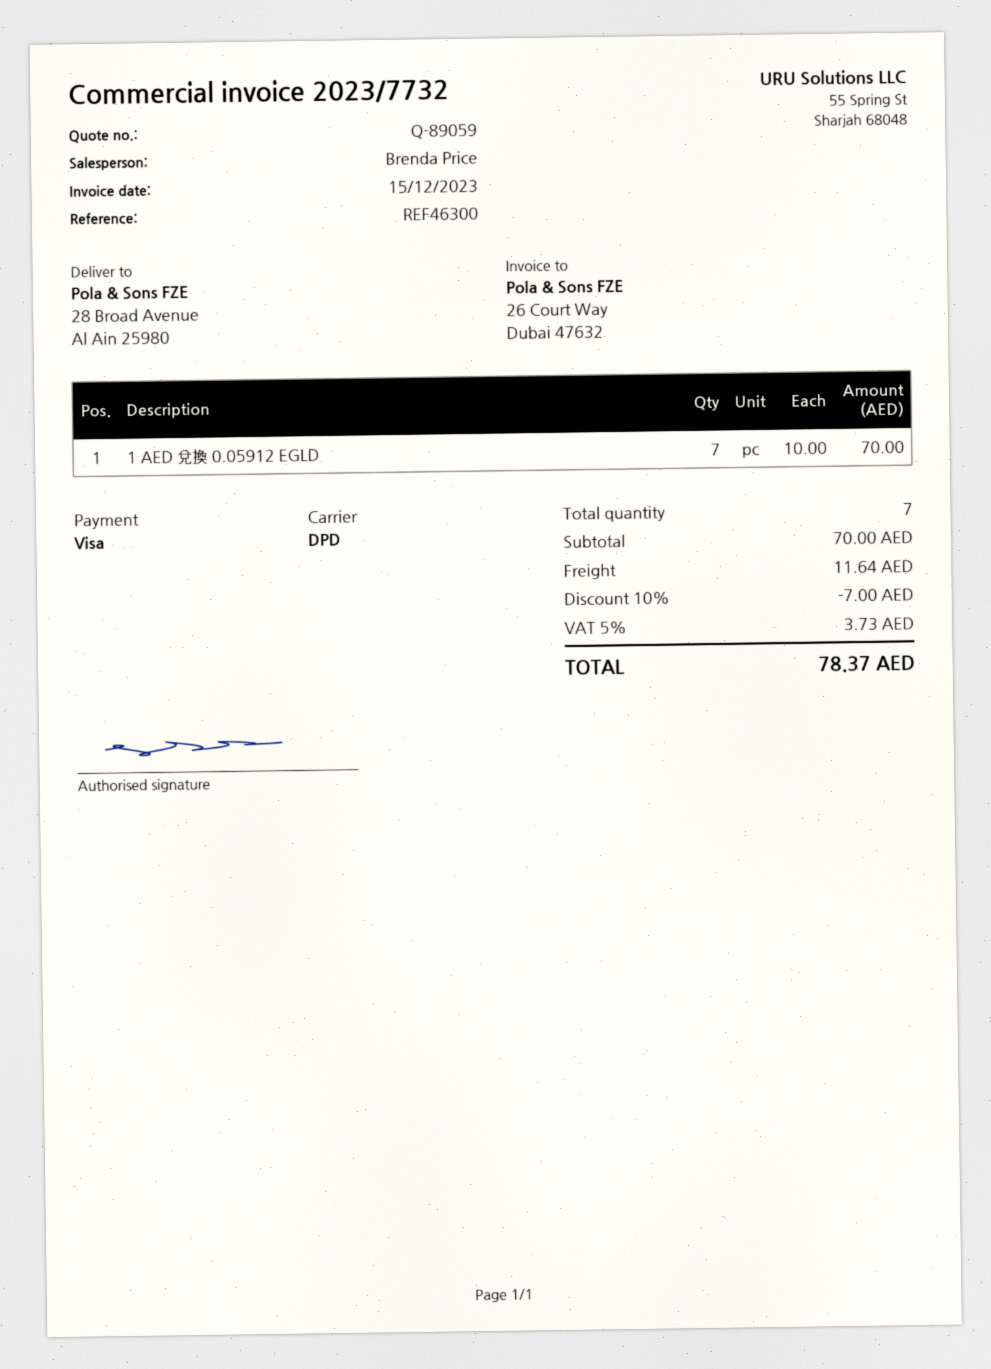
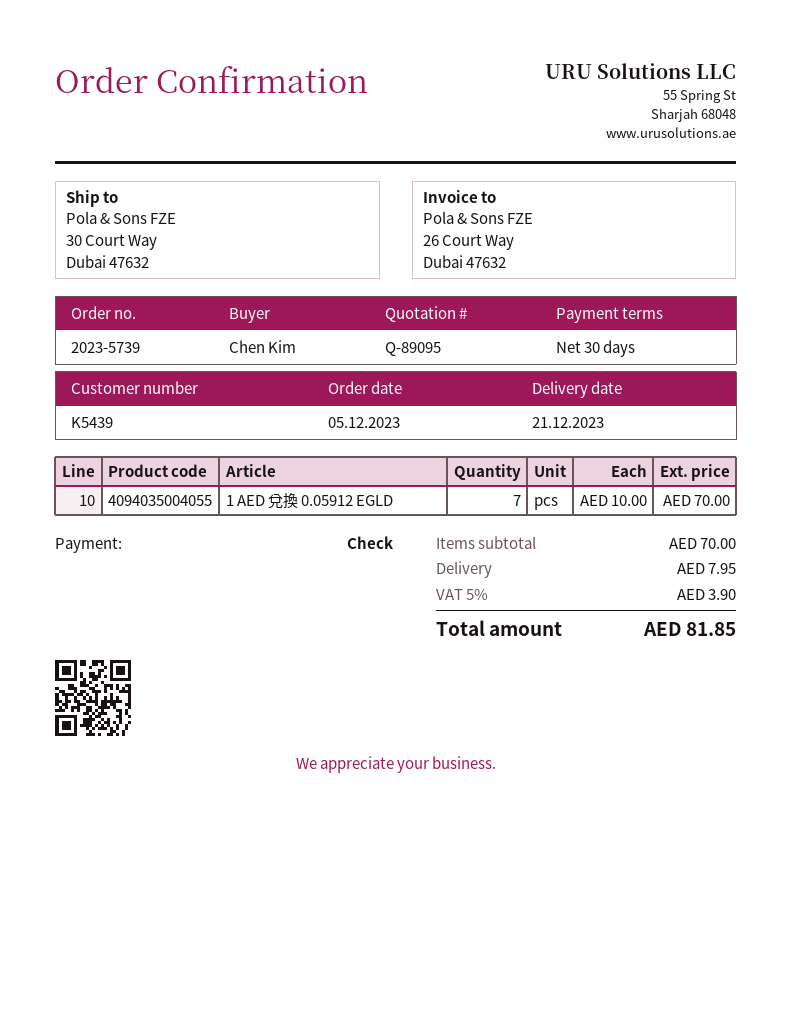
quote number: Q-89059 -> Q-89095
payment method: Visa -> cheque
ship to: 28 Broad Avenue, Al Ain 25980 -> 30 Court Way, Dubai 47632
discount: 10% = 7.00 -> none
shipping: 11.64 -> 7.95
tax: 5% = 3.73 -> 5% = 3.90
total: 78.37 -> 81.85

